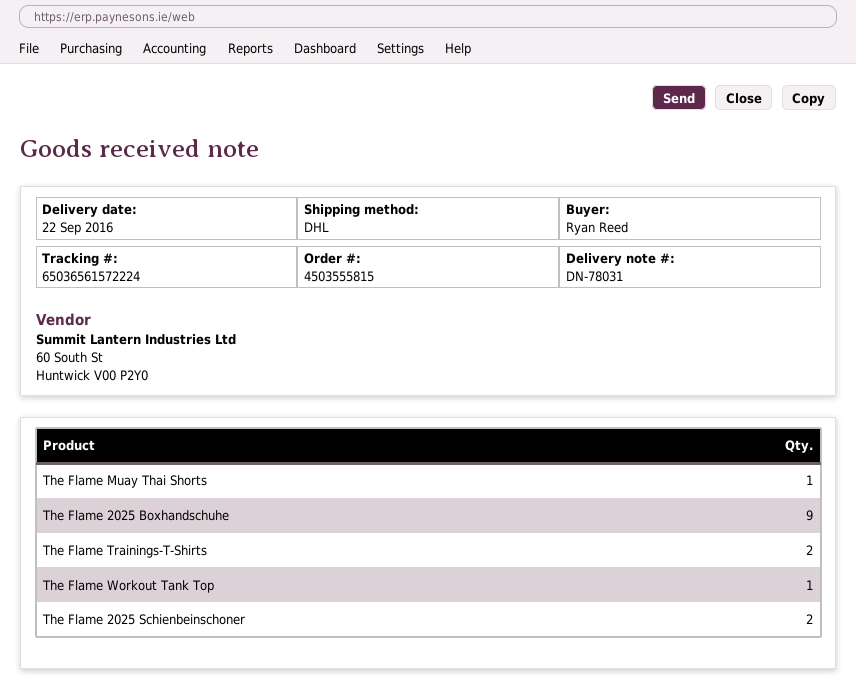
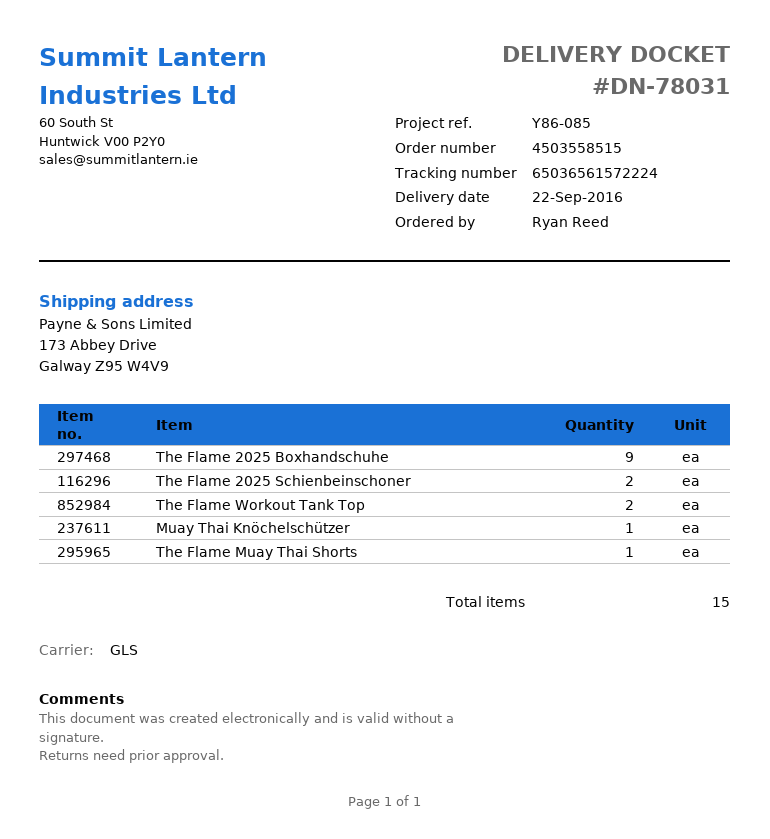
order number: 4503555815 -> 4503558515
shipping method: DHL -> GLS
The Flame Trainings-T-Shirts: 2 -> none
The Flame Workout Tank Top: 1 -> 2
Muay Thai Knöchelschützer: none -> 1

